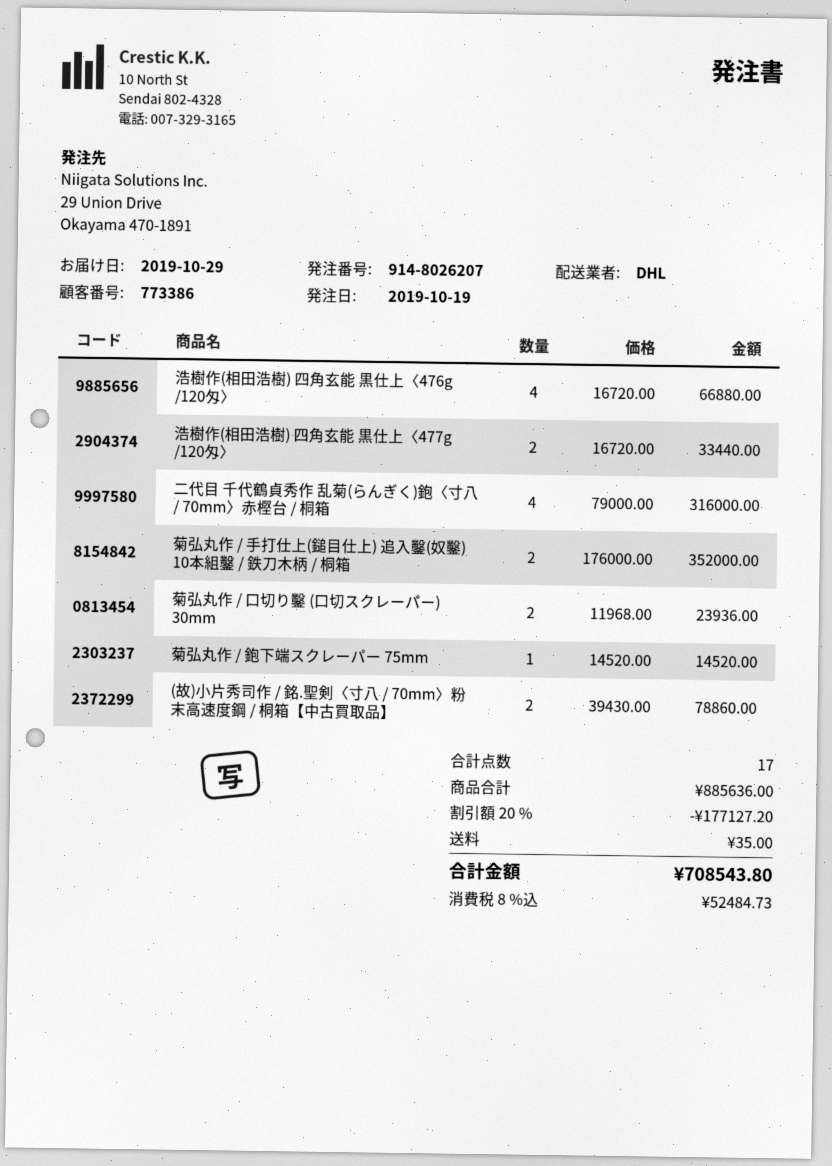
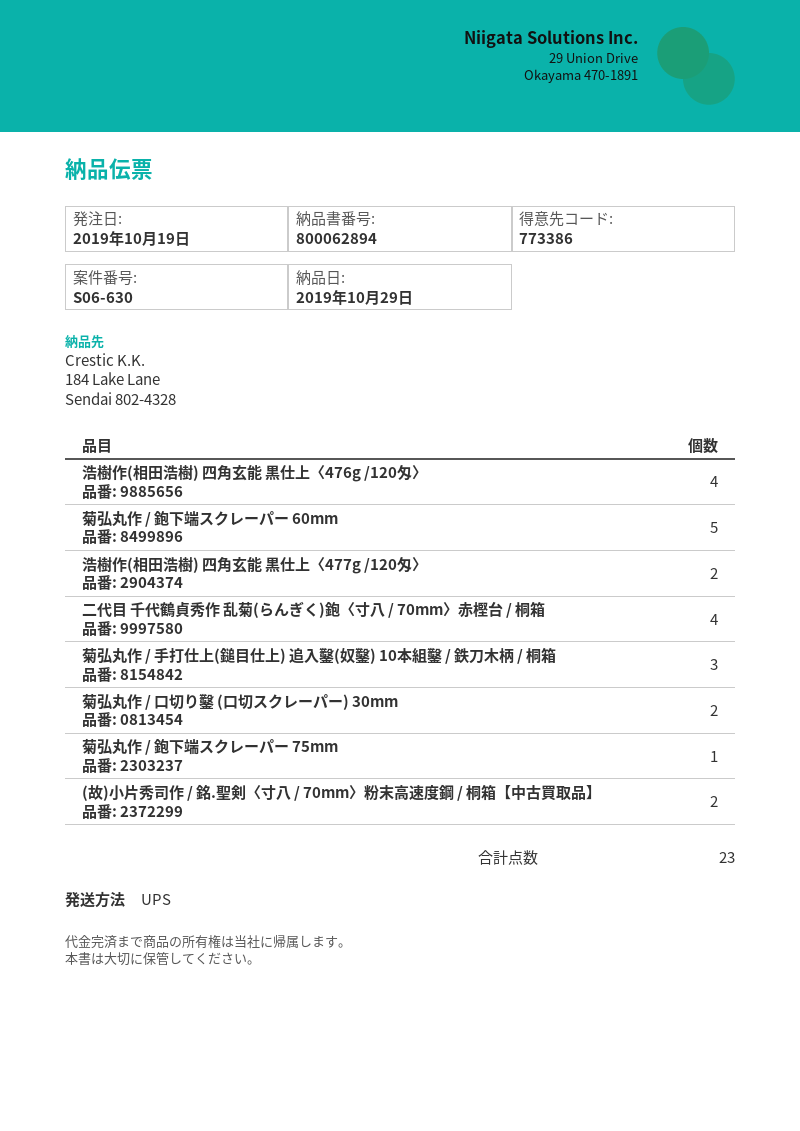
shipping method: DHL -> UPS
菊弘丸作 / 手打仕上(鎚目仕上) 追入鑿(奴鑿) 10本組鑿 / 鉄刀木柄 / 桐箱: 2 -> 3
菊弘丸作 / 鉋下端スクレーパー 60mm: none -> 5
total quantity: 17 -> 23

